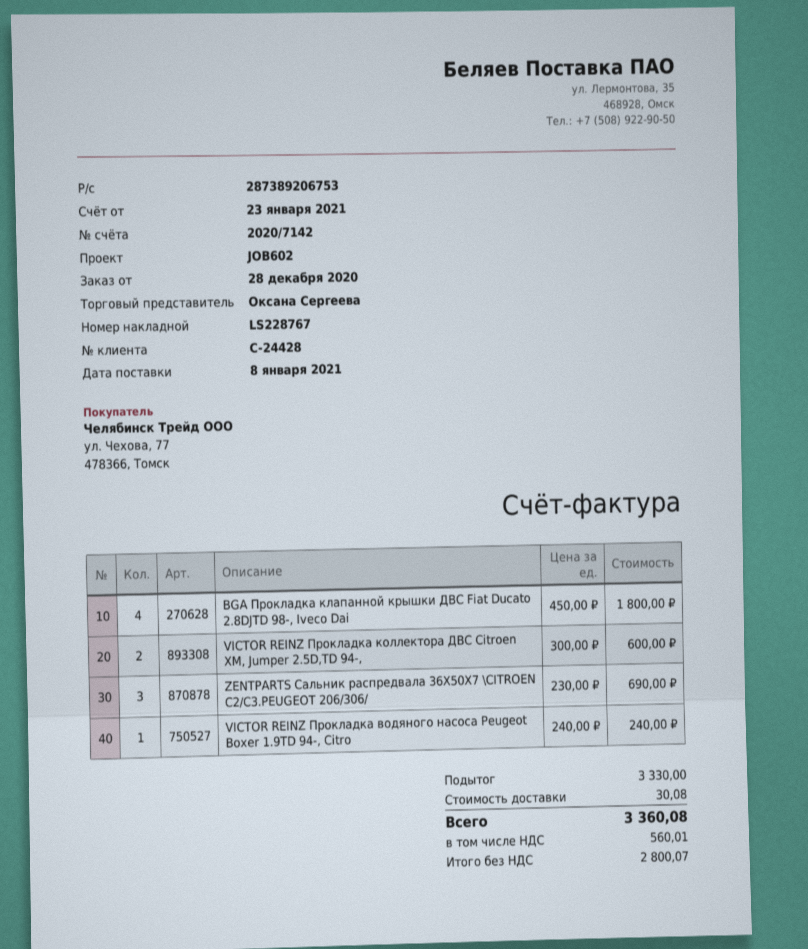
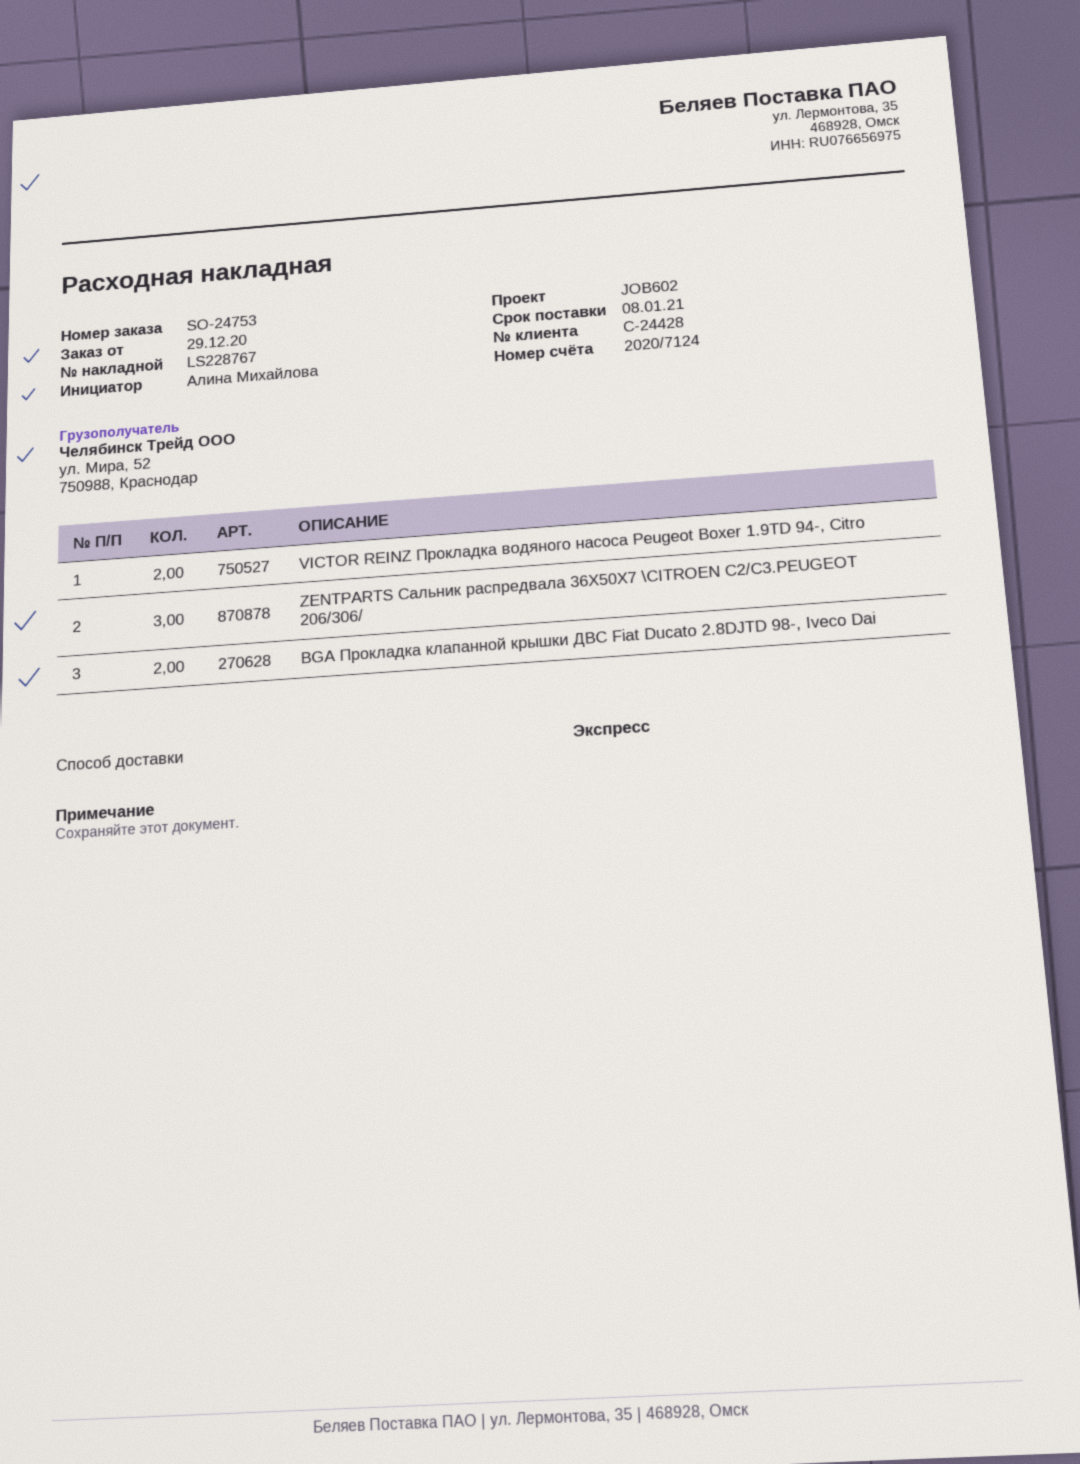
order date: 2020-12-28 -> 2020-12-29
invoice number: 2020/7142 -> 2020/7124
BGA Прокладка клапанной крышки ДВС Fiat Ducato 2.8DJTD 98-, Iveco Dai: 4 -> 2
VICTOR REINZ Прокладка коллектора ДВС Citroen XM, Jumper 2.5D,TD 94-,: 2 -> none
VICTOR REINZ Прокладка водяного насоса Peugeot Boxer 1.9TD 94-, Citro: 1 -> 2

